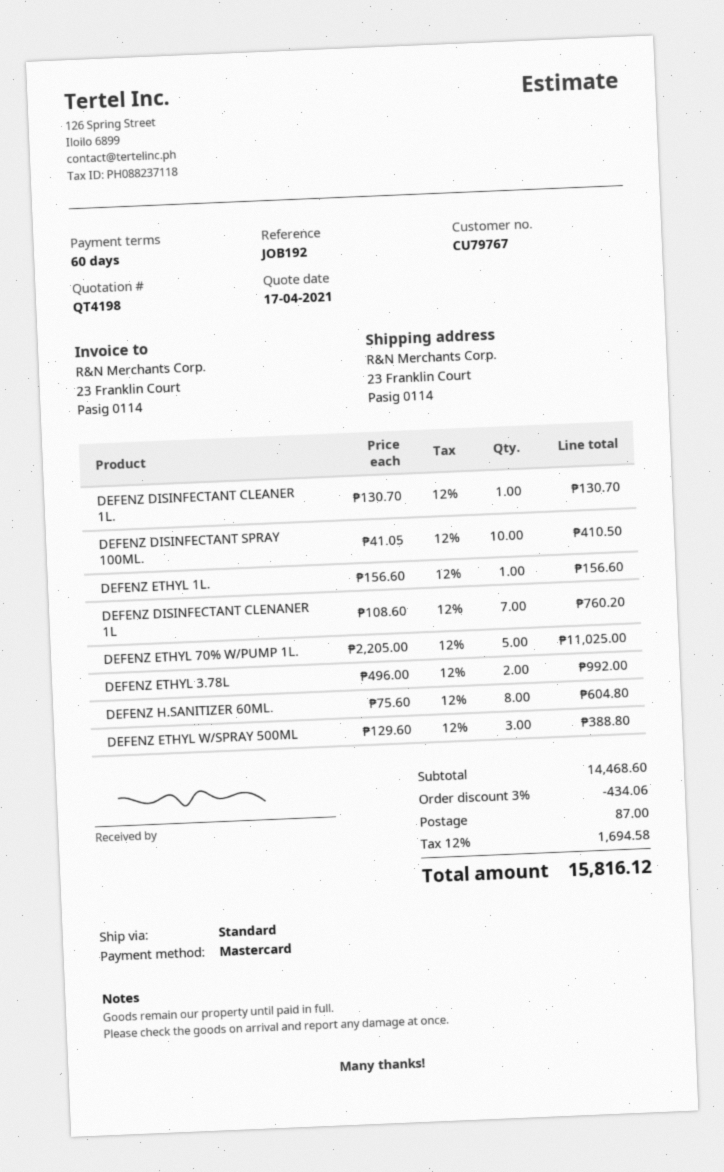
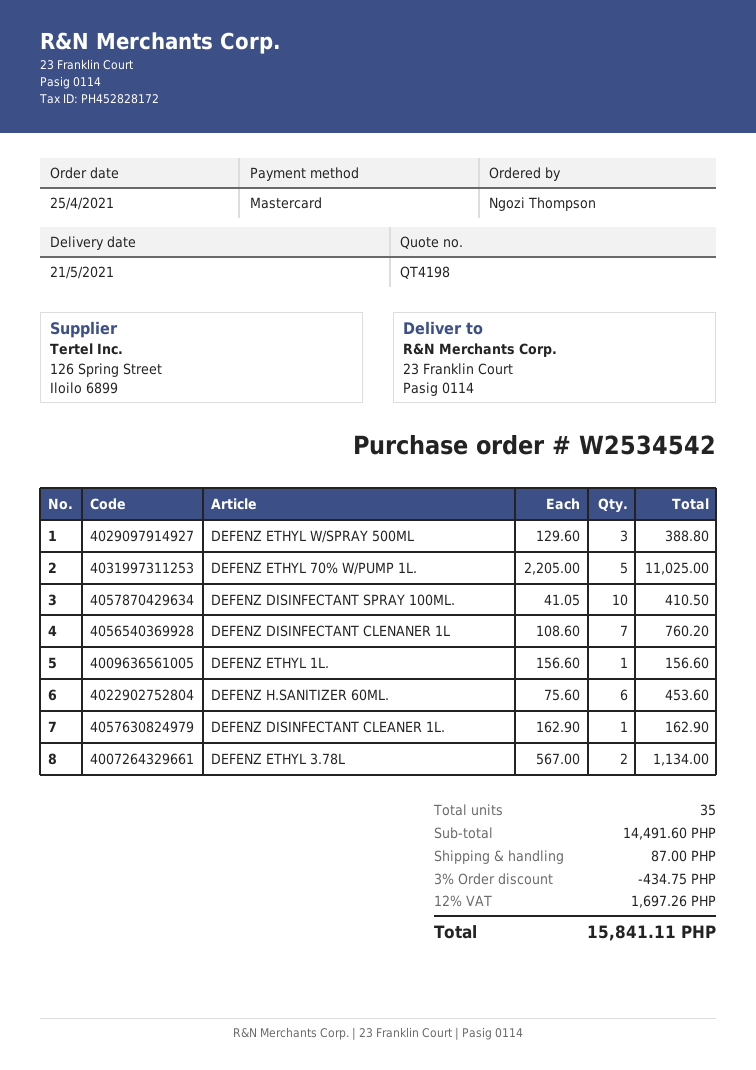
DEFENZ DISINFECTANT CLEANER 1L.: 1 x 130.70 = 130.70 -> 1 x 162.90 = 162.90
DEFENZ ETHYL 3.78L: 2 x 496.00 = 992.00 -> 2 x 567.00 = 1134.00
DEFENZ H.SANITIZER 60ML.: 8 x 75.60 = 604.80 -> 6 x 75.60 = 453.60
subtotal: 14468.60 -> 14491.60
discount: 3% = 434.06 -> 3% = 434.75
tax: 12% = 1694.58 -> 12% = 1697.26
total: 15816.12 -> 15841.11

